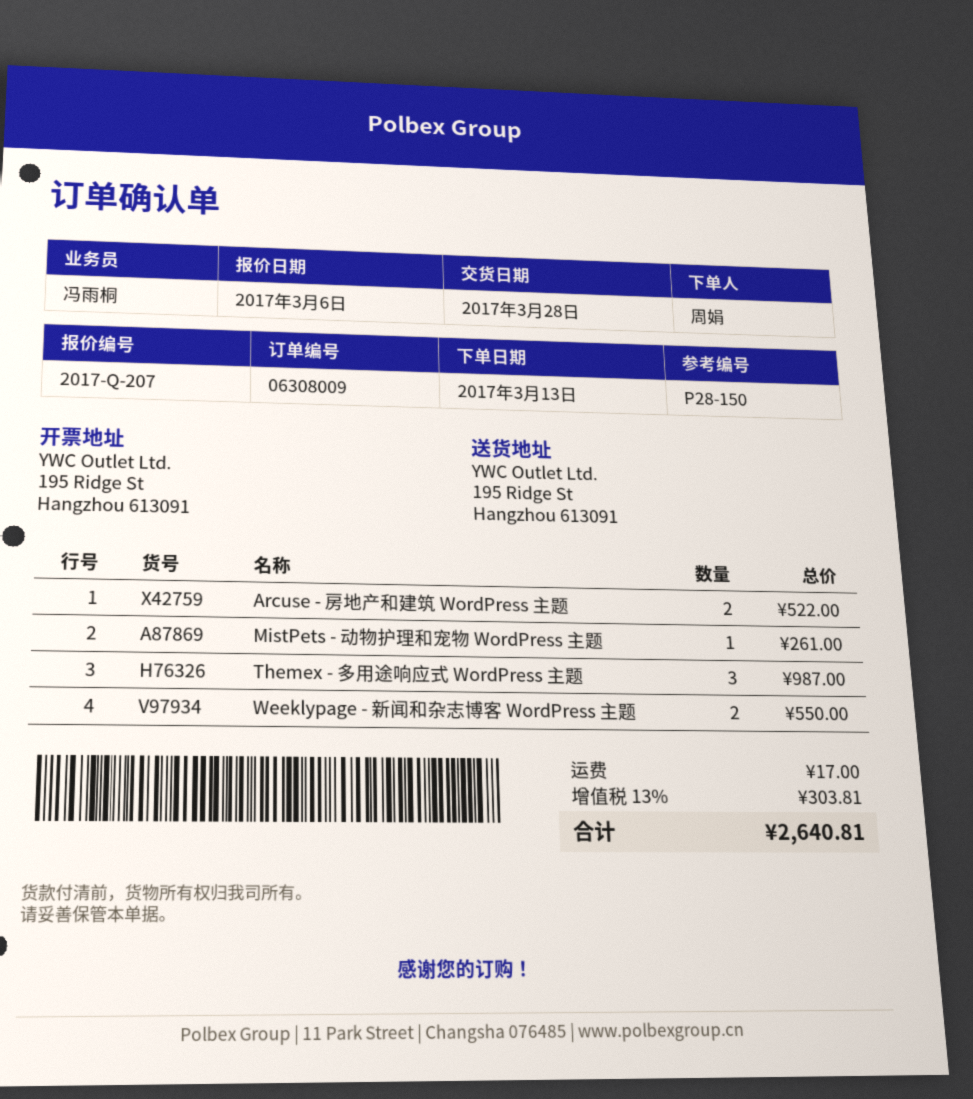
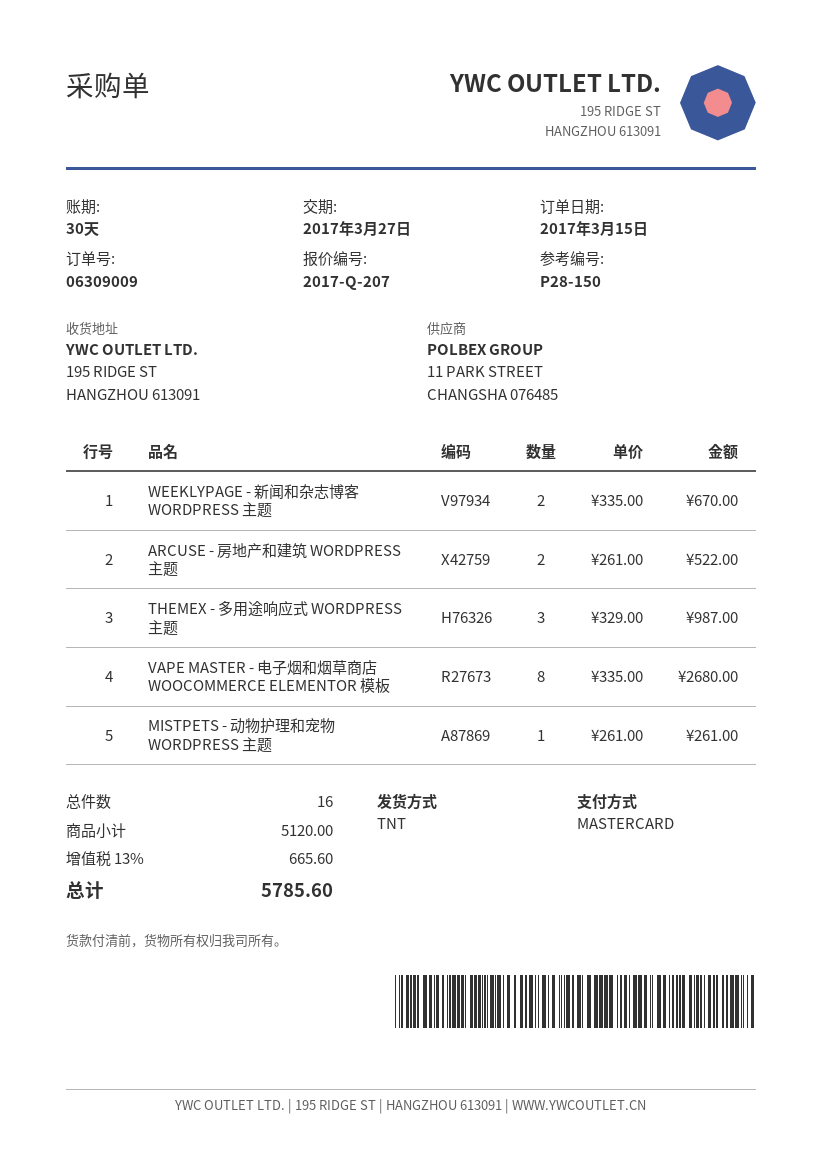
order number: 06308009 -> 06309009
order date: 2017-03-13 -> 2017-03-15
delivery date: 2017-03-28 -> 2017-03-27
Weeklypage - 新闻和杂志博客 WordPress 主题: 2 for 550.00 -> 2 for 670.00
VAPE MASTER - 电子烟和烟草商店 WOOCOMMERCE ELEMENTOR 模板: none -> 8 for 2680.00
shipping: 17.00 -> none
tax: 13% = 303.81 -> 13% = 665.60
total: 2640.81 -> 5785.60

